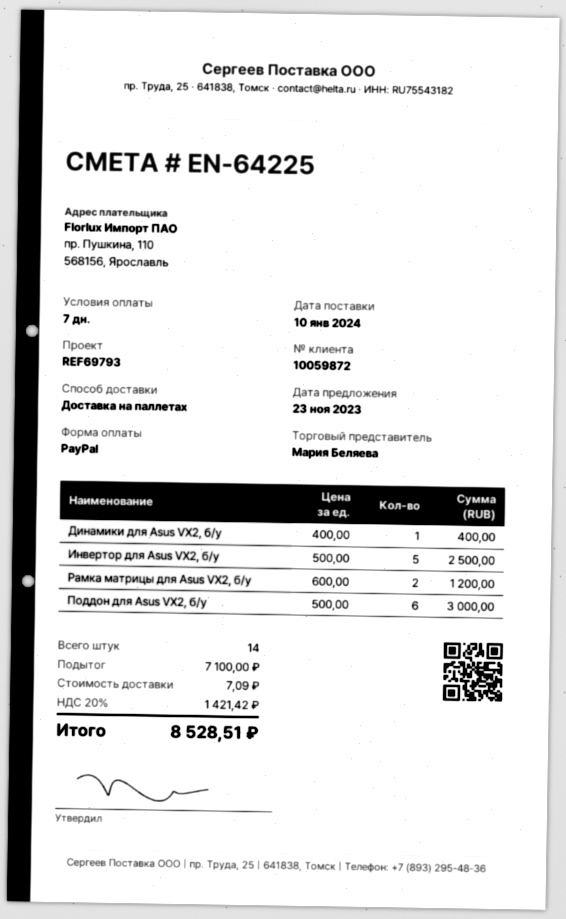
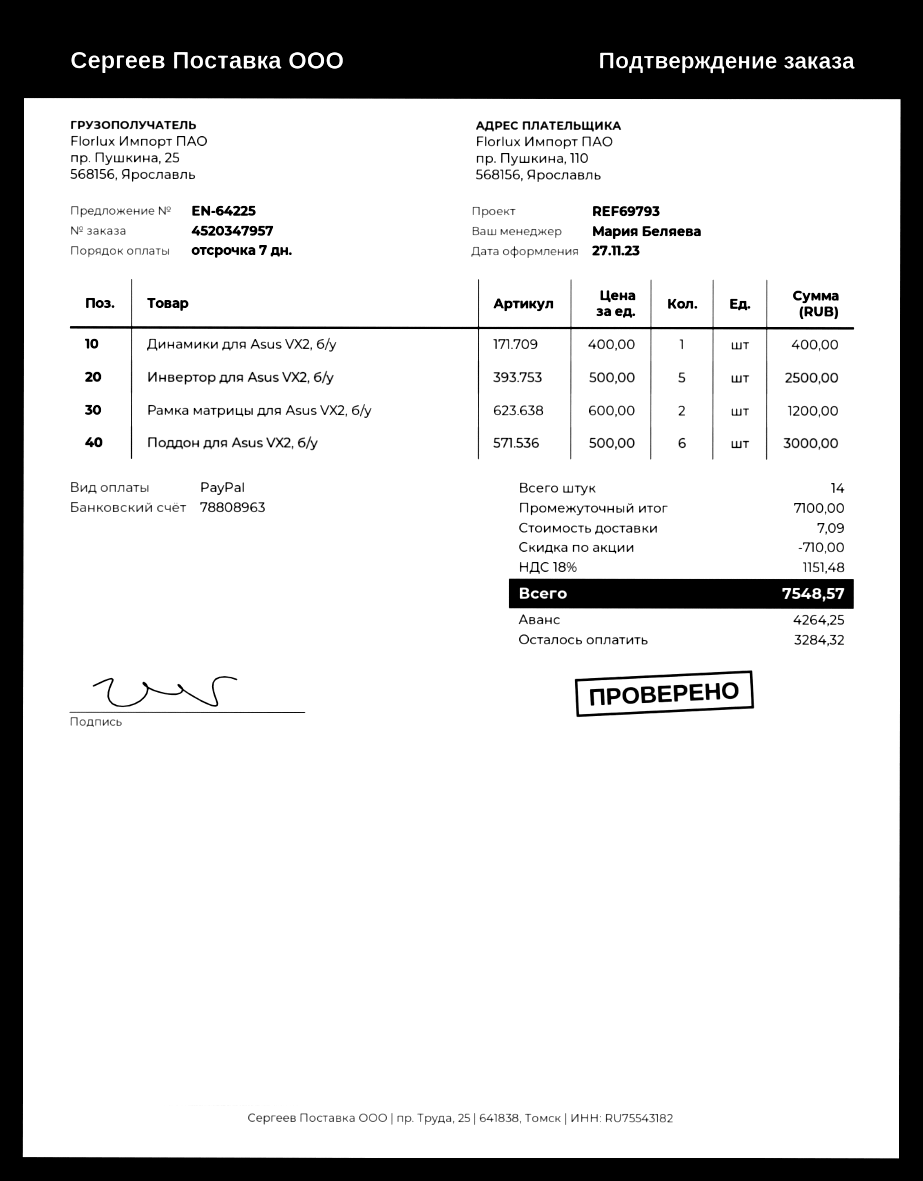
discount: none -> 710.00
tax: 20% = 1421.42 -> 18% = 1151.48
total: 8528.51 -> 7548.57

